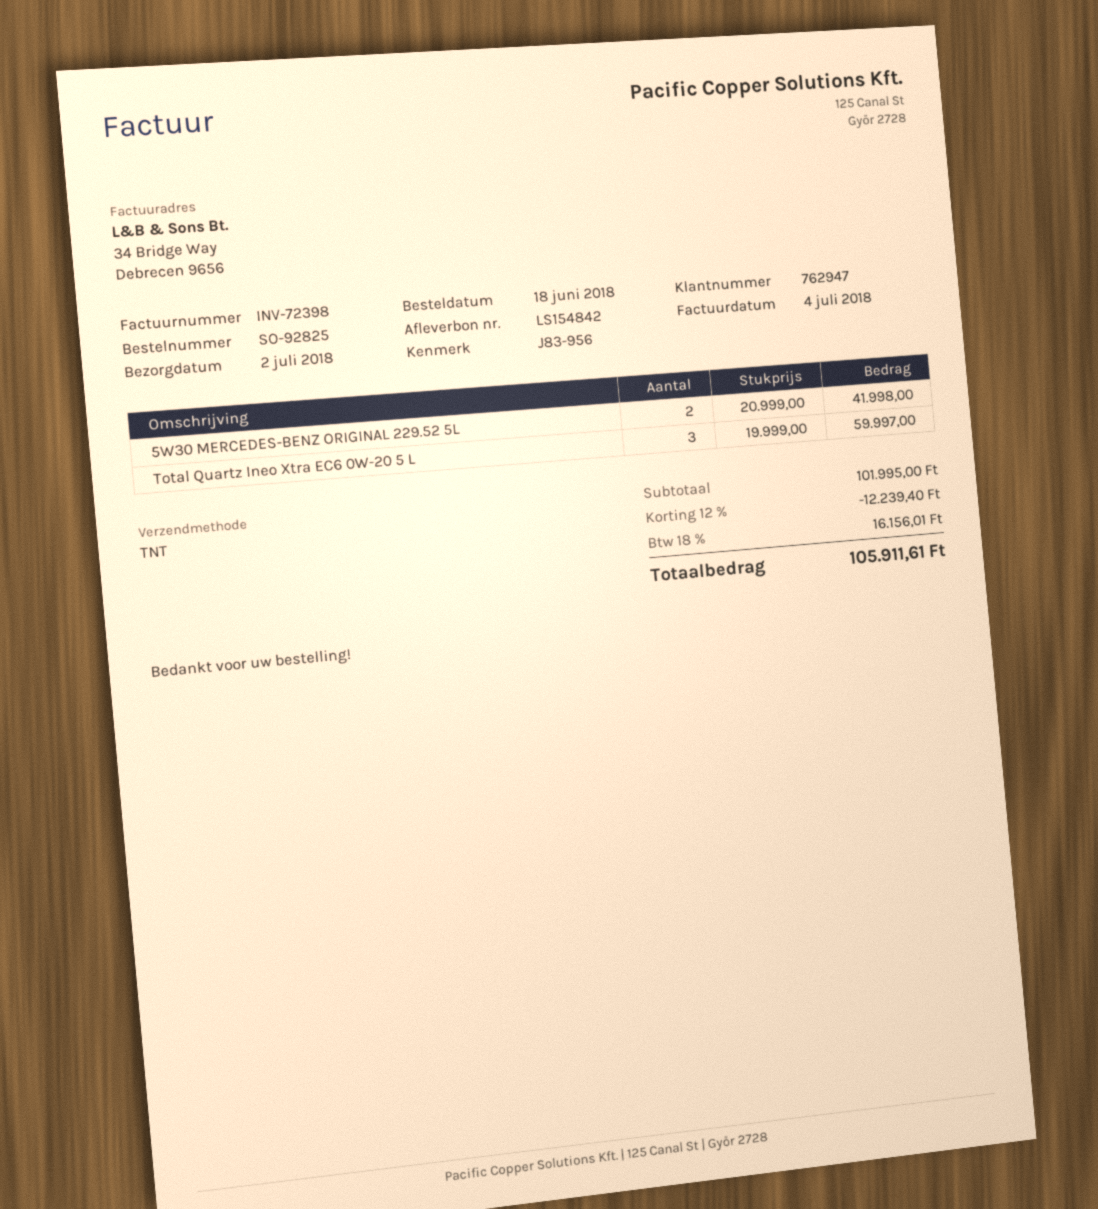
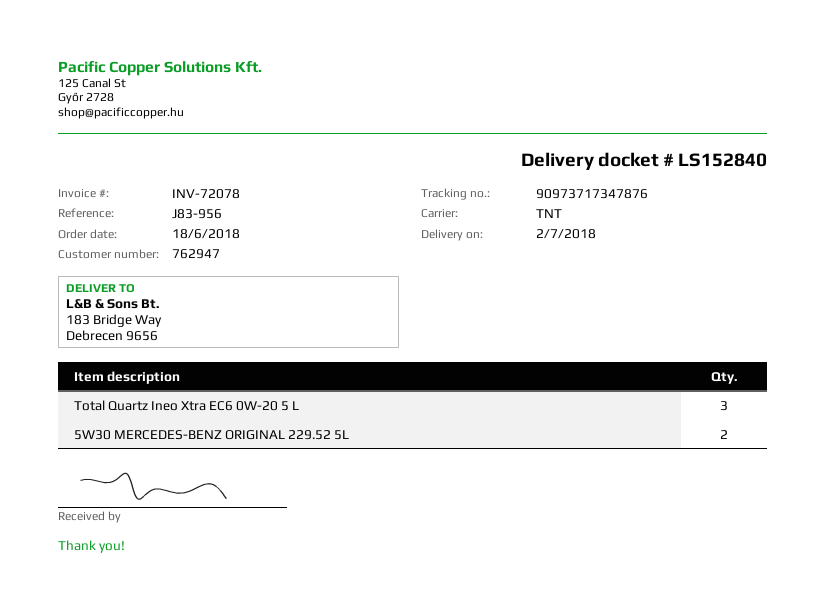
delivery note number: LS154842 -> LS152840
invoice number: INV-72398 -> INV-72078

